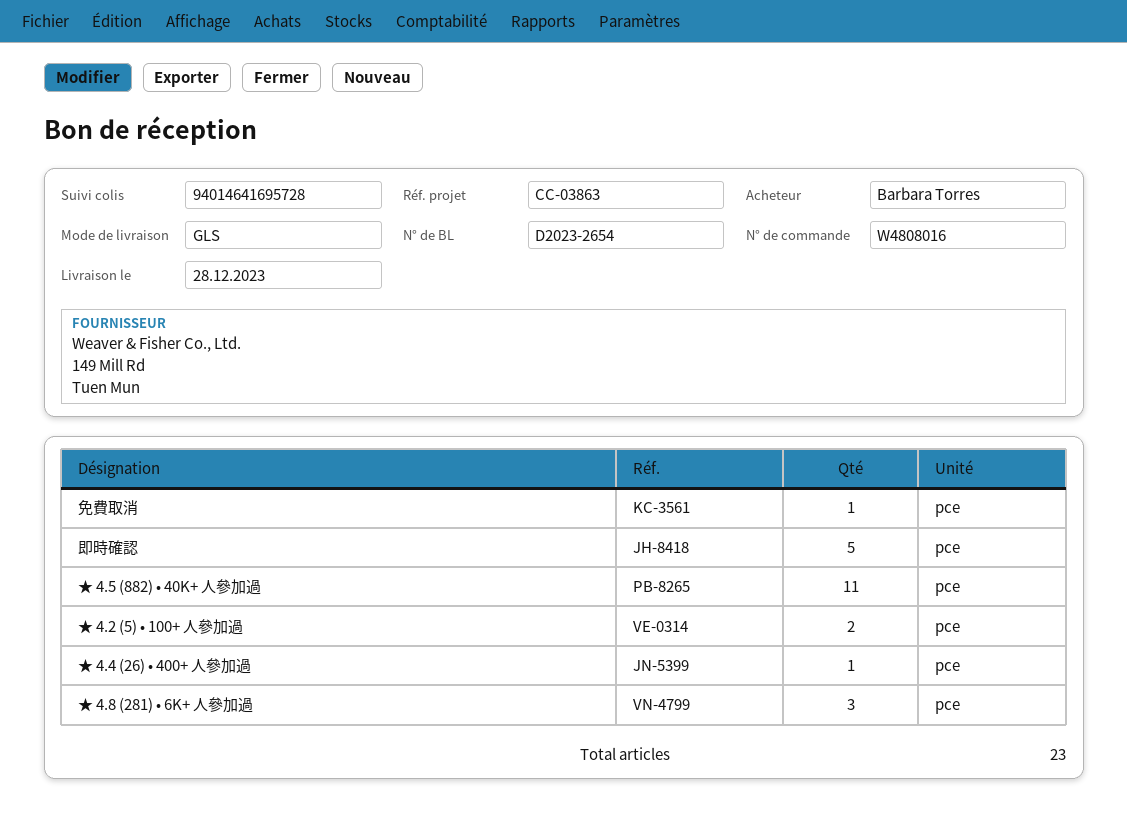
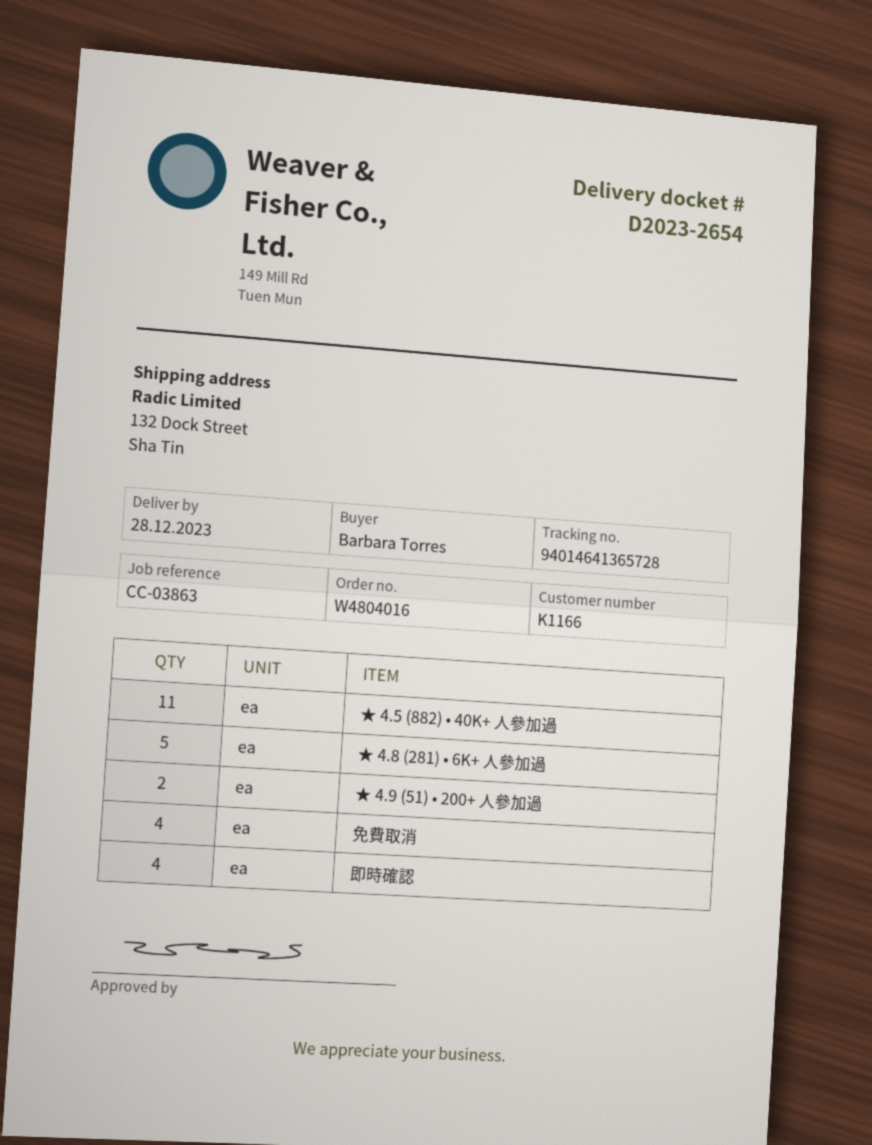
order number: W4808016 -> W4804016
tracking number: 94014641695728 -> 94014641365728
免費取消: 1 -> 4
即時確認: 5 -> 4
★ 4.2 (5) • 100+ 人參加過: 2 -> none
★ 4.4 (26) • 400+ 人參加過: 1 -> none
★ 4.8 (281) • 6K+ 人參加過: 3 -> 5
★ 4.9 (51) • 200+ 人參加過: none -> 2

